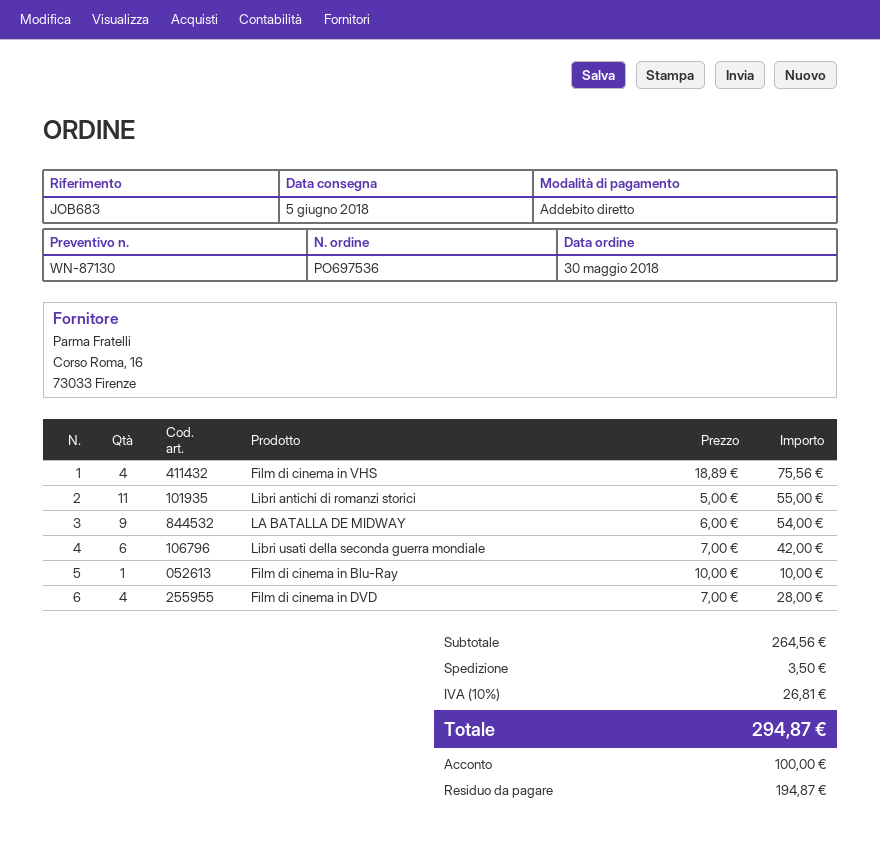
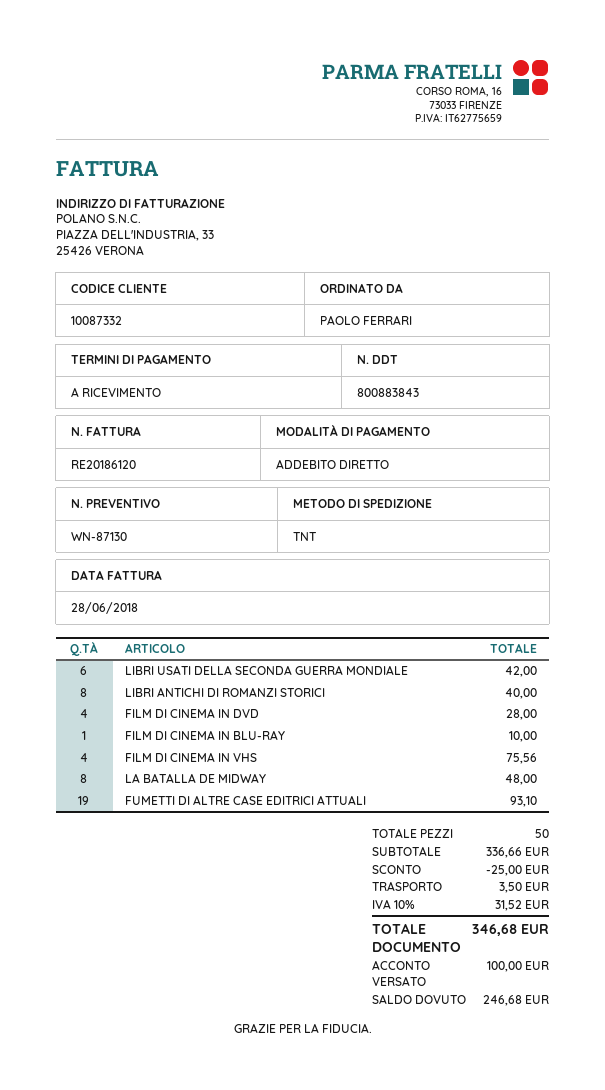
Libri antichi di romanzi storici: 11 for 55.00 -> 8 for 40.00
LA BATALLA DE MIDWAY: 9 for 54.00 -> 8 for 48.00
FUMETTI DI ALTRE CASE EDITRICI ATTUALI: none -> 19 for 93.10
subtotal: 264.56 -> 336.66
discount: none -> 25.00
tax: 10% = 26.81 -> 10% = 31.52
total: 294.87 -> 346.68
balance: 194.87 -> 246.68

